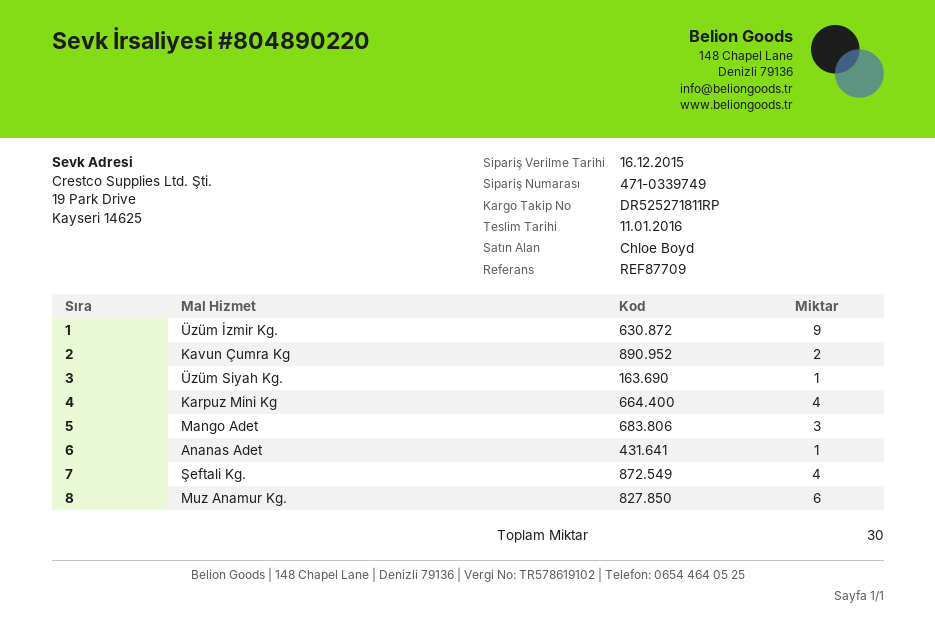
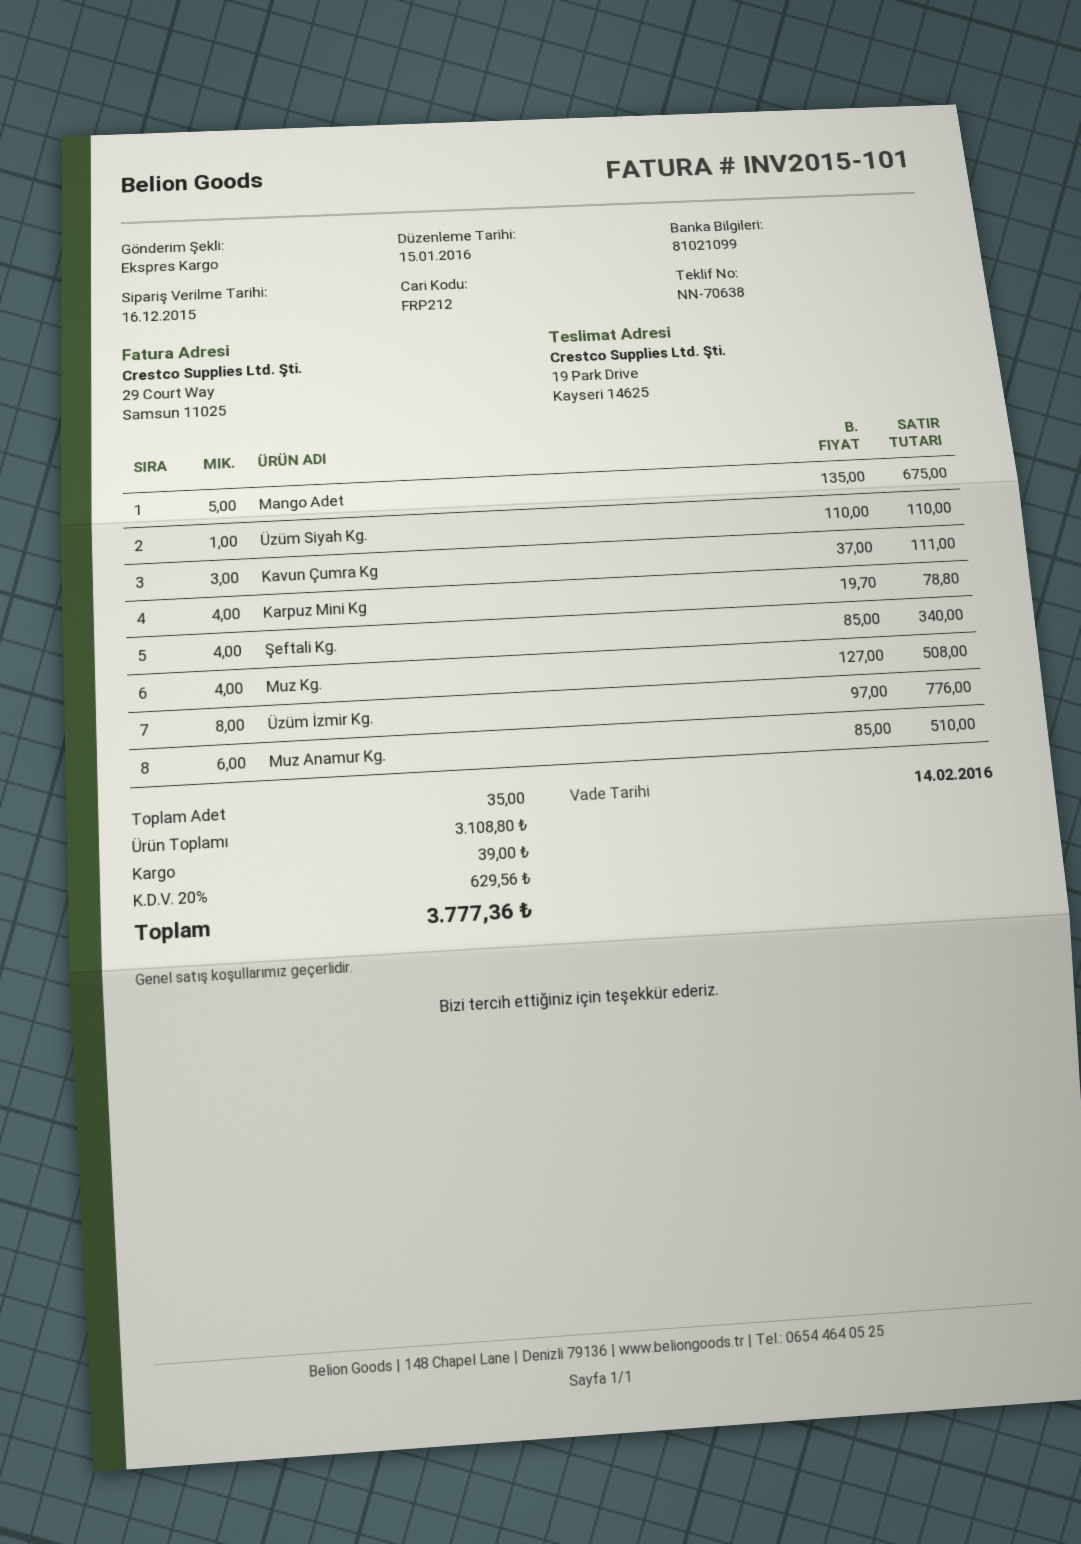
Üzüm İzmir Kg.: 9 -> 8
Kavun Çumra Kg: 2 -> 3
Mango Adet: 3 -> 5
Ananas Adet: 1 -> none
Muz Kg.: none -> 4
total quantity: 30 -> 35

